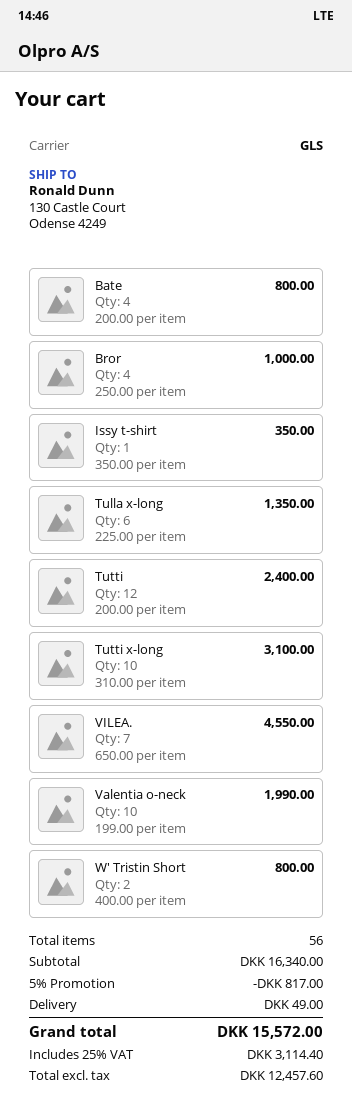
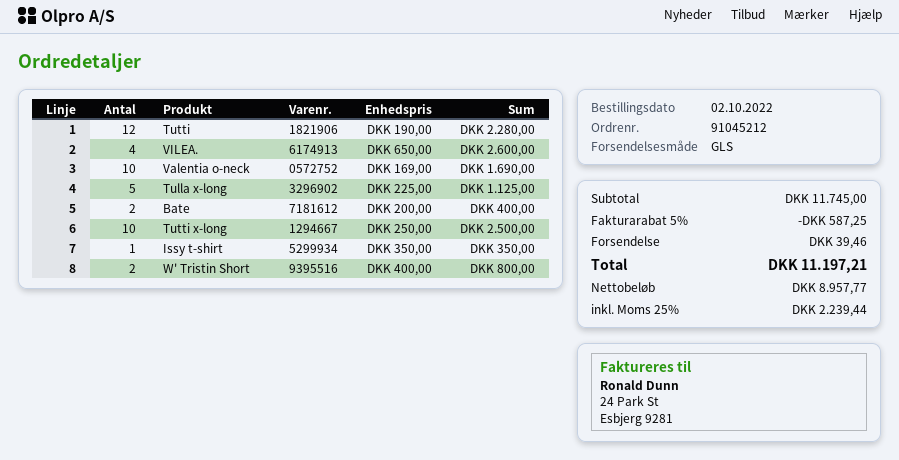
Bate: 4 x 200.00 = 800.00 -> 2 x 200.00 = 400.00
Bror: 4 x 250.00 = 1000.00 -> none
Tulla x-long: 6 x 225.00 = 1350.00 -> 5 x 225.00 = 1125.00
Tutti: 12 x 200.00 = 2400.00 -> 12 x 190.00 = 2280.00
Tutti x-long: 10 x 310.00 = 3100.00 -> 10 x 250.00 = 2500.00
VILEA.: 7 x 650.00 = 4550.00 -> 4 x 650.00 = 2600.00
Valentia o-neck: 10 x 199.00 = 1990.00 -> 10 x 169.00 = 1690.00
subtotal: 16340.00 -> 11745.00
discount: 5% = 817.00 -> 5% = 587.25
shipping: 49.00 -> 39.46
net: 12457.60 -> 8957.77
tax: 25% = 3114.40 -> 25% = 2239.44
total: 15572.00 -> 11197.21

